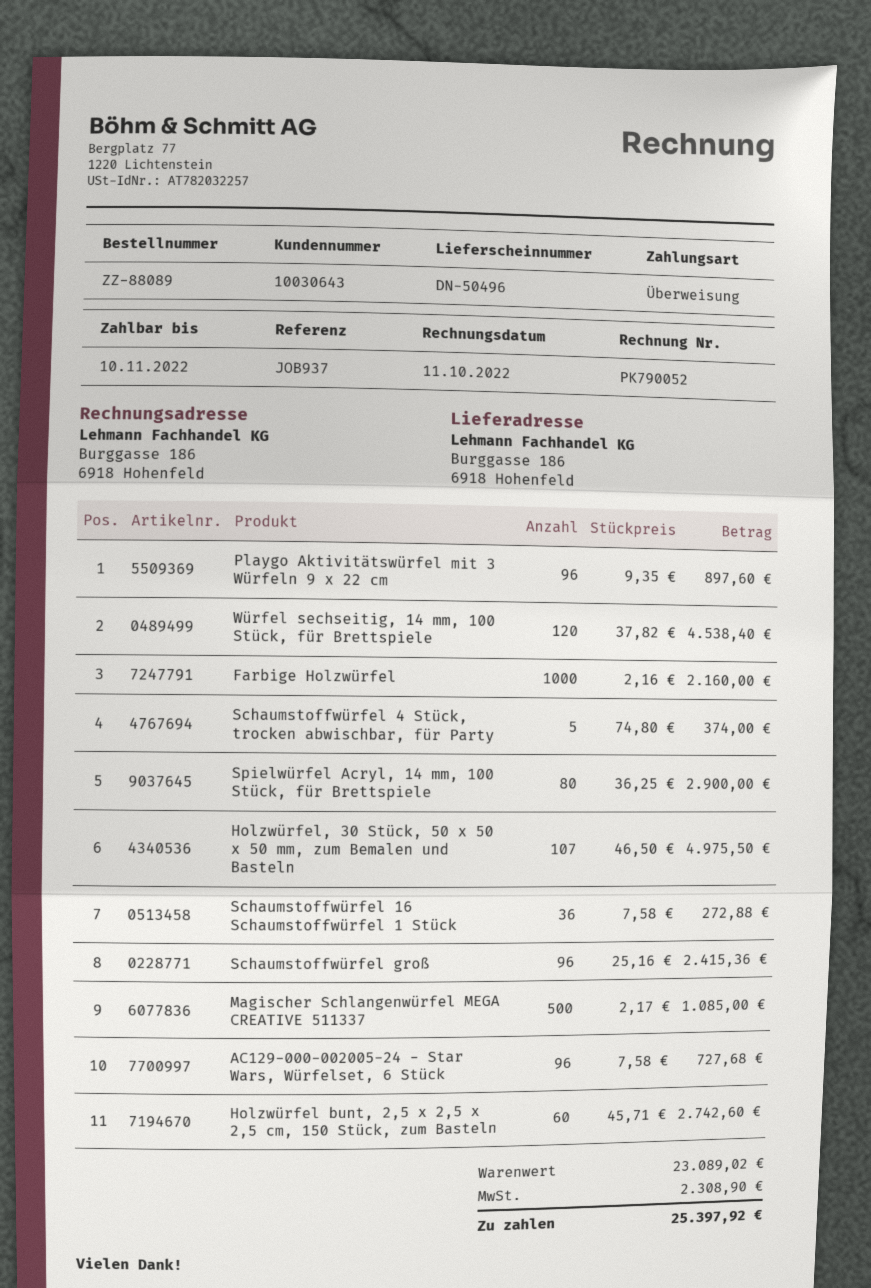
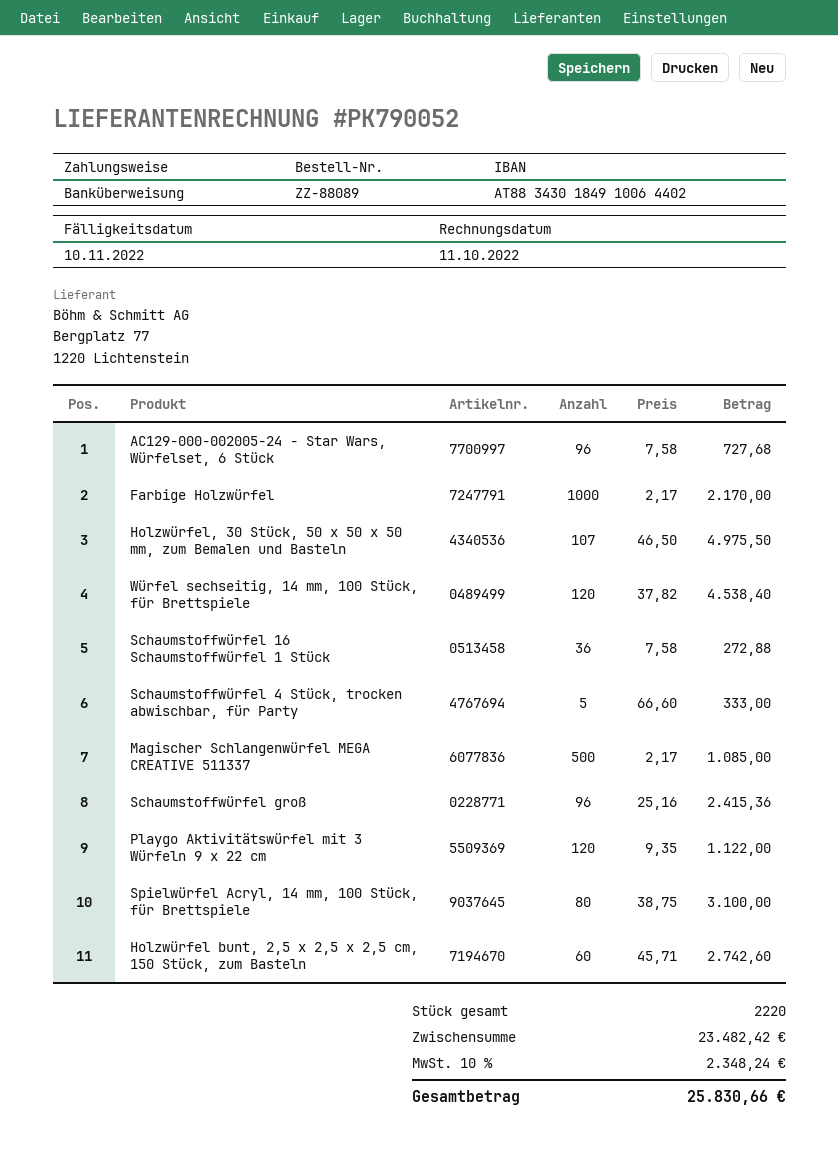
Playgo Aktivitätswürfel mit 3 Würfeln 9 x 22 cm: 96 x 9.35 = 897.60 -> 120 x 9.35 = 1122.00
Farbige Holzwürfel: 1000 x 2.16 = 2160.00 -> 1000 x 2.17 = 2170.00
Schaumstoffwürfel 4 Stück, trocken abwischbar, für Party: 5 x 74.80 = 374.00 -> 5 x 66.60 = 333.00
Spielwürfel Acryl, 14 mm, 100 Stück, für Brettspiele: 80 x 36.25 = 2900.00 -> 80 x 38.75 = 3100.00
subtotal: 23089.02 -> 23482.42
tax: 2308.90 -> 2348.24
total: 25397.92 -> 25830.66

